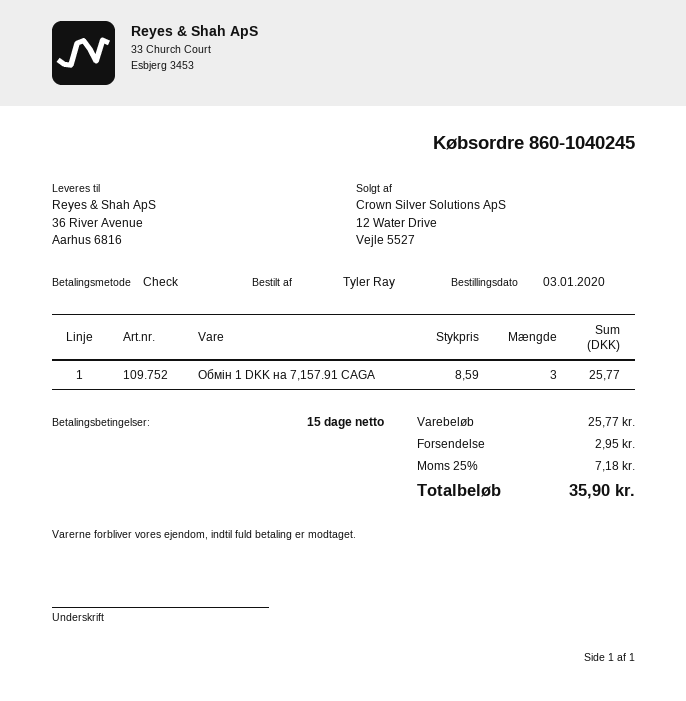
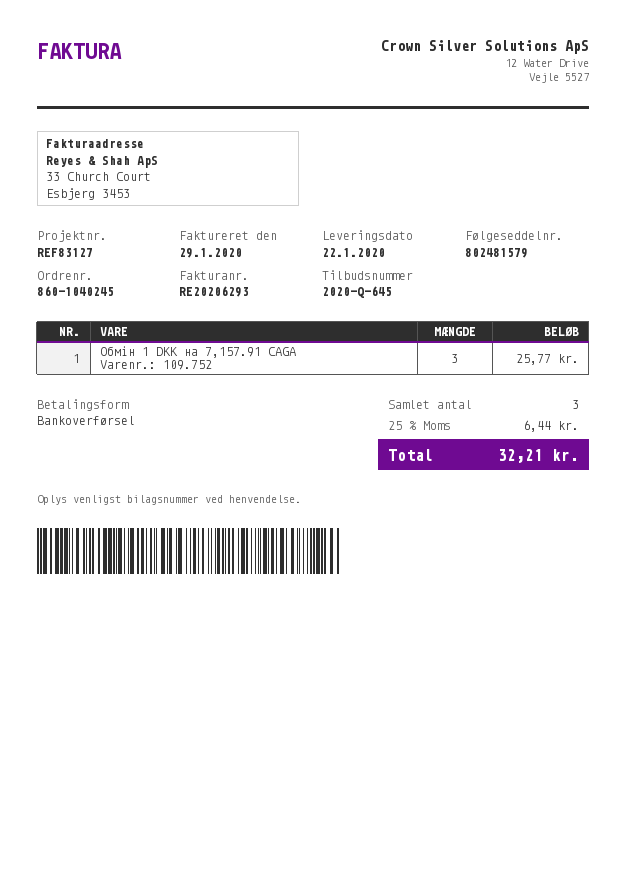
payment method: cheque -> bank transfer
shipping: 2.95 -> none
tax: 25% = 7.18 -> 25% = 6.44
total: 35.90 -> 32.21

